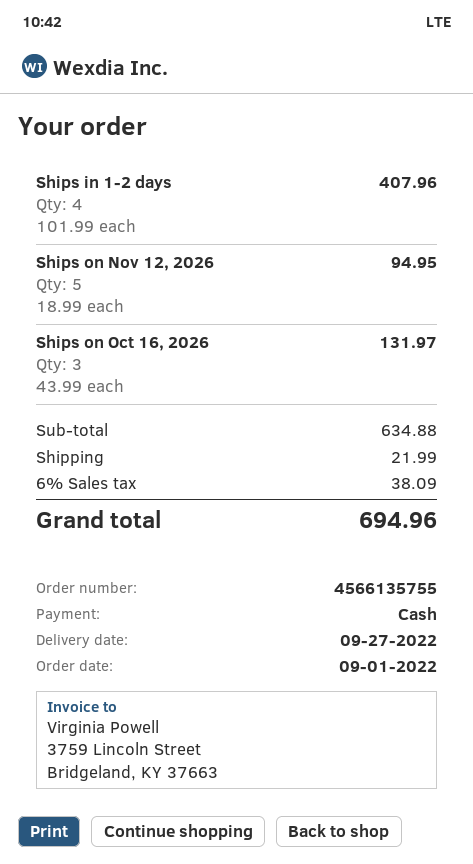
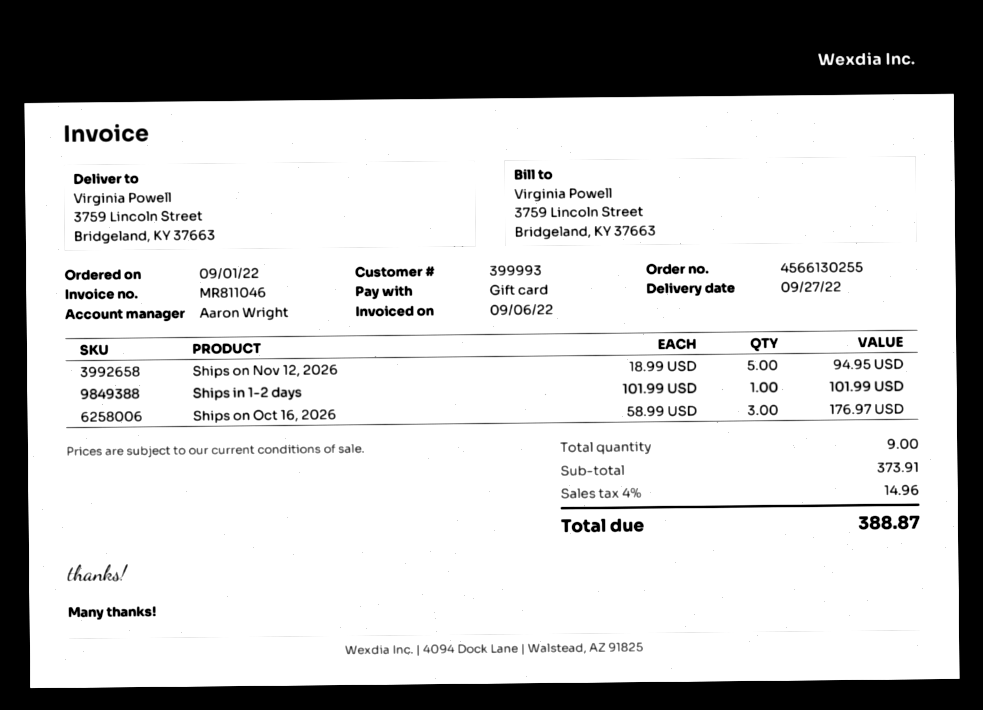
order number: 4566135755 -> 4566130255
payment method: cash -> gift card
Ships in 1-2 days: 4 x 101.99 = 407.96 -> 1 x 101.99 = 101.99
Ships on Oct 16, 2026: 3 x 43.99 = 131.97 -> 3 x 58.99 = 176.97
subtotal: 634.88 -> 373.91
shipping: 21.99 -> none
tax: 6% = 38.09 -> 4% = 14.96
total: 694.96 -> 388.87

